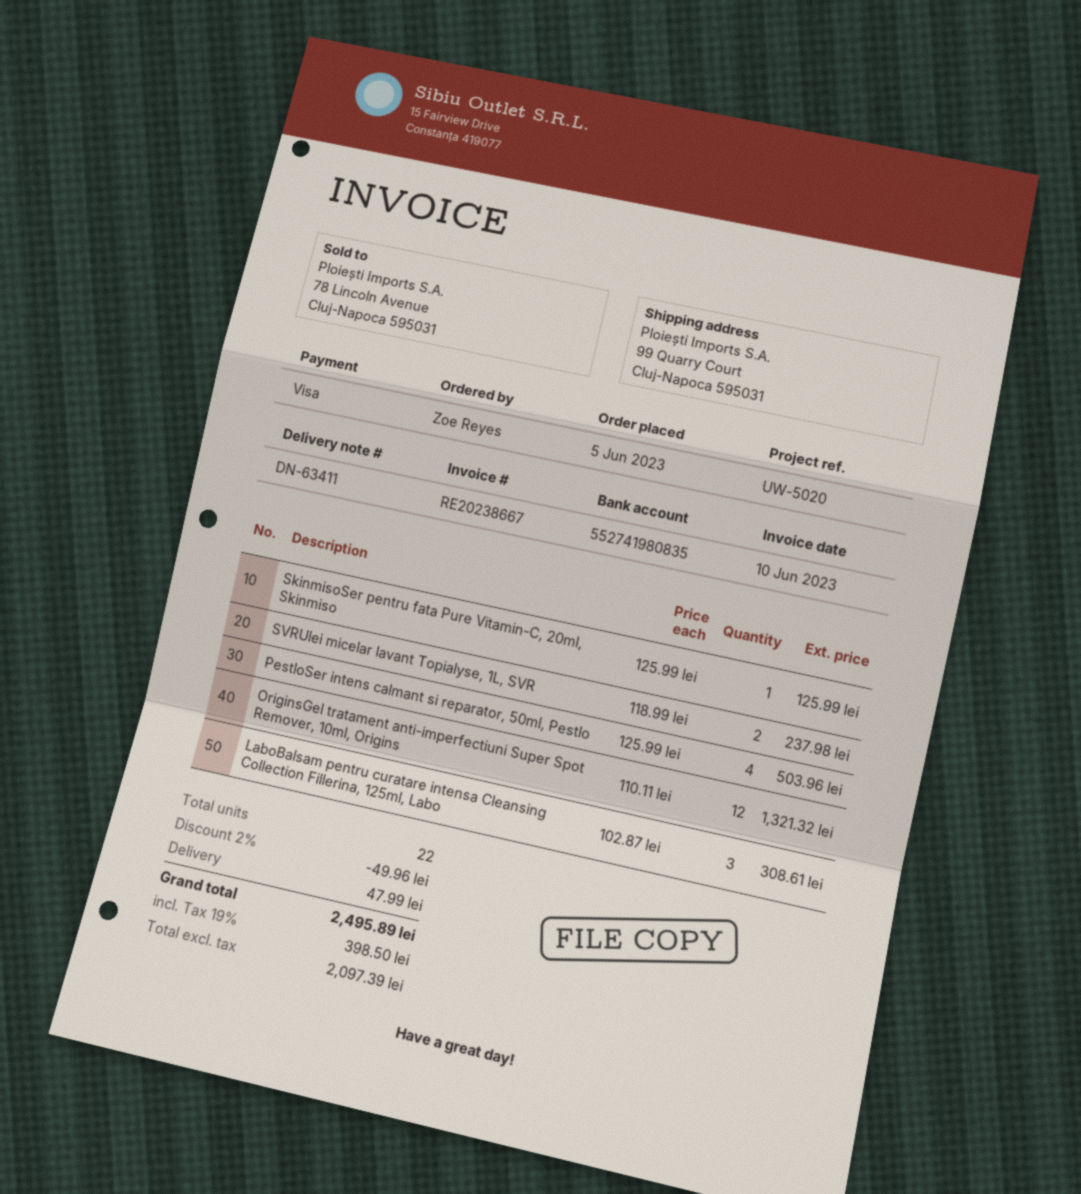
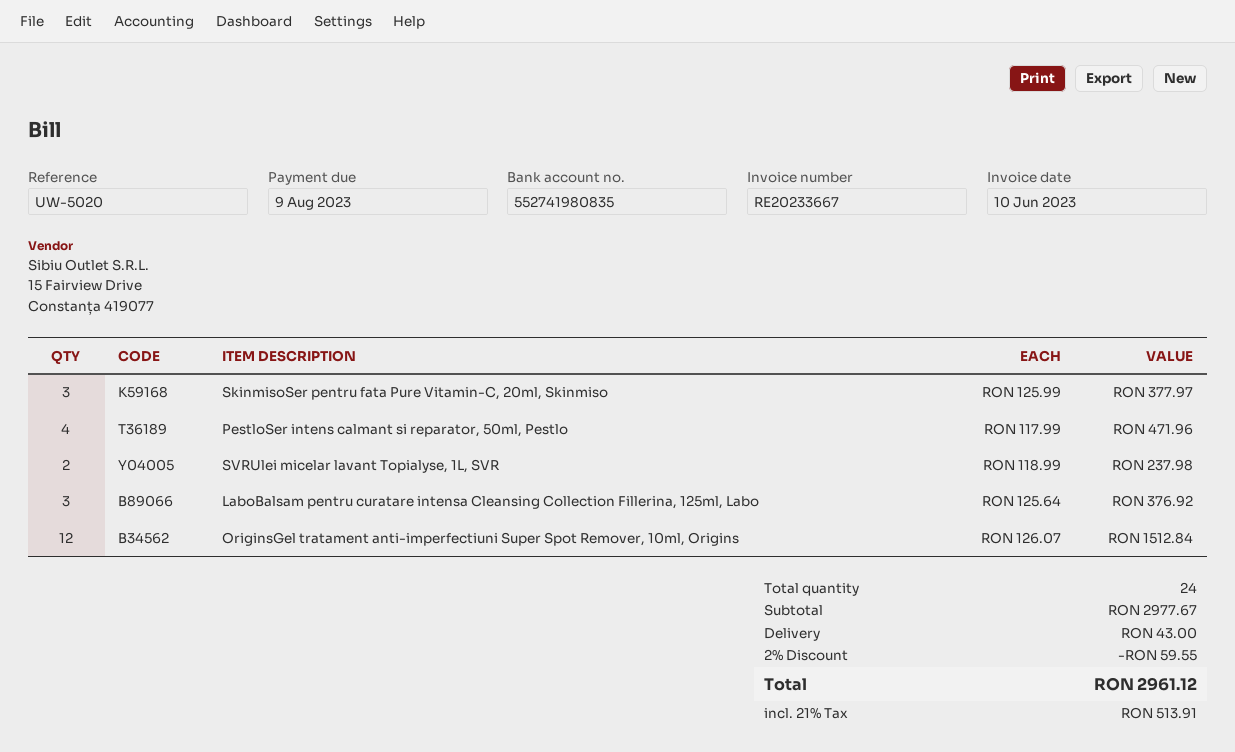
invoice number: RE20238667 -> RE20233667
SkinmisoSer pentru fata Pure Vitamin-C, 20ml, Skinmiso: 1 x 125.99 = 125.99 -> 3 x 125.99 = 377.97
PestloSer intens calmant si reparator, 50ml, Pestlo: 4 x 125.99 = 503.96 -> 4 x 117.99 = 471.96
OriginsGel tratament anti-imperfectiuni Super Spot Remover, 10ml, Origins: 12 x 110.11 = 1321.32 -> 12 x 126.07 = 1512.84
LaboBalsam pentru curatare intensa Cleansing Collection Fillerina, 125ml, Labo: 3 x 102.87 = 308.61 -> 3 x 125.64 = 376.92
total quantity: 22 -> 24
discount: 2% = 49.96 -> 2% = 59.55
shipping: 47.99 -> 43.00
tax: 19% = 398.50 -> 21% = 513.91
total: 2495.89 -> 2961.12

